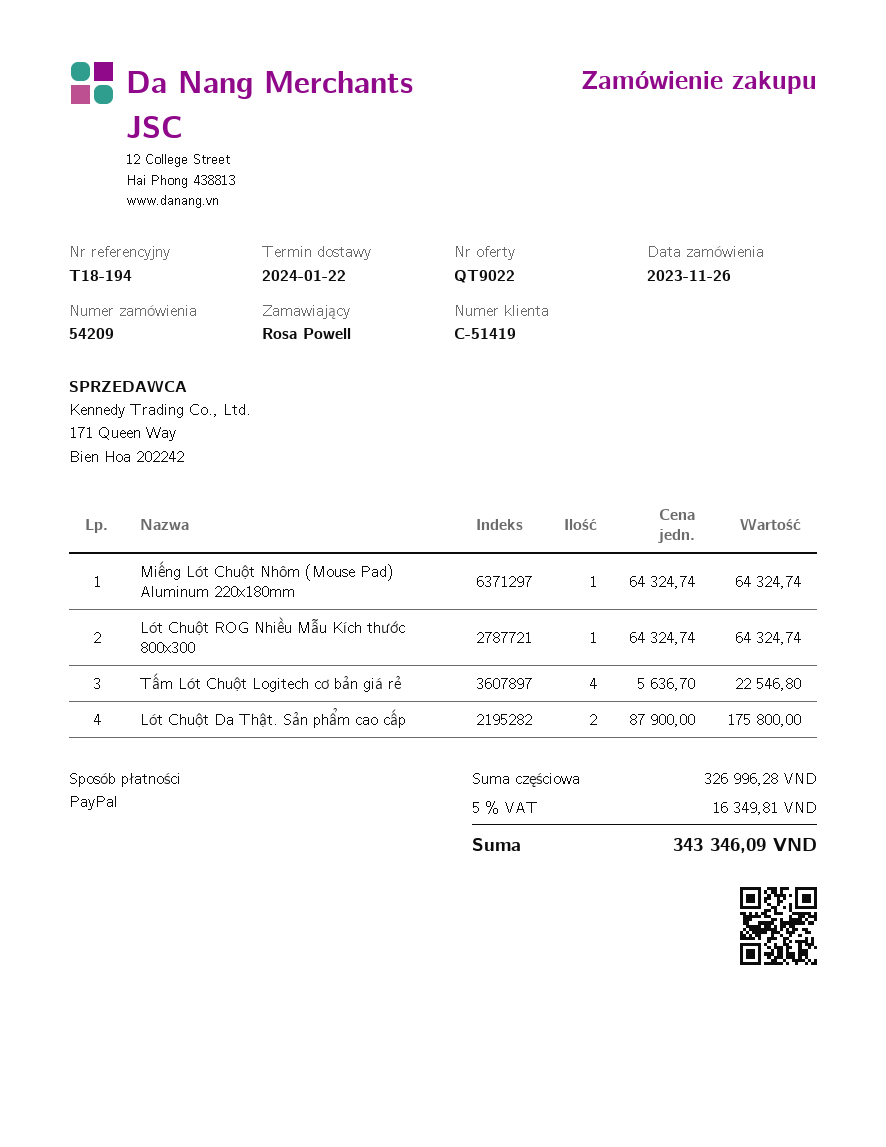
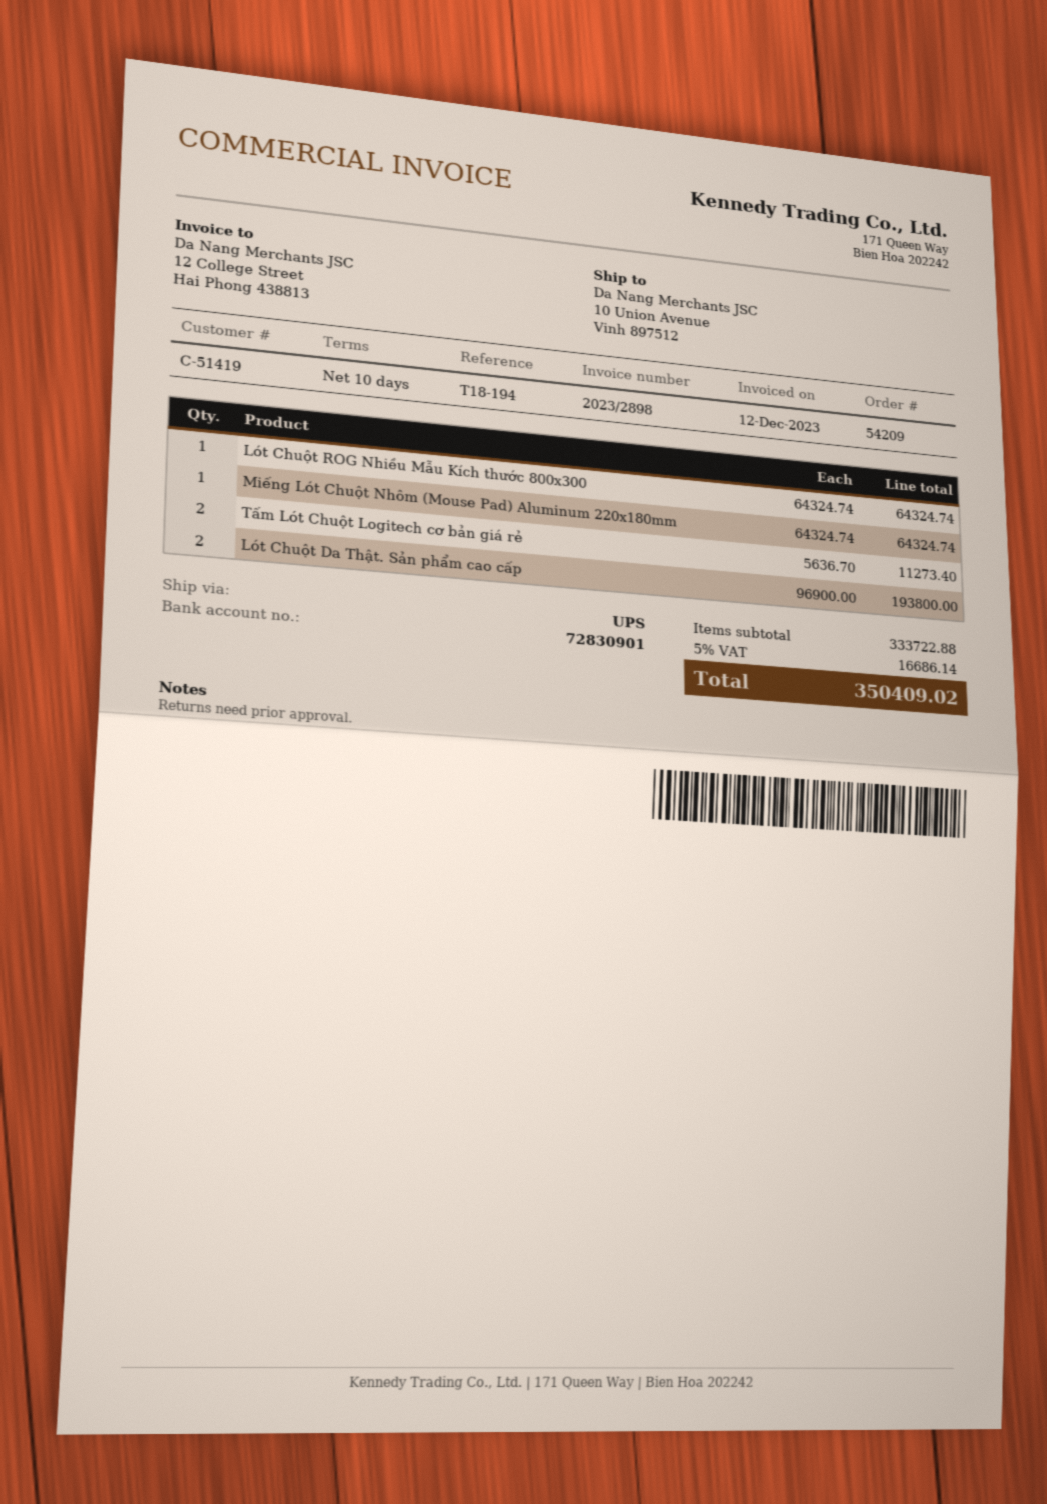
Tấm Lót Chuột Logitech cơ bản giá rẻ: 4 x 5636.70 = 22546.80 -> 2 x 5636.70 = 11273.40
Lót Chuột Da Thật. Sản phẩm cao cấp: 2 x 87900.00 = 175800.00 -> 2 x 96900.00 = 193800.00
subtotal: 326996.28 -> 333722.88
tax: 5% = 16349.81 -> 5% = 16686.14
total: 343346.09 -> 350409.02

